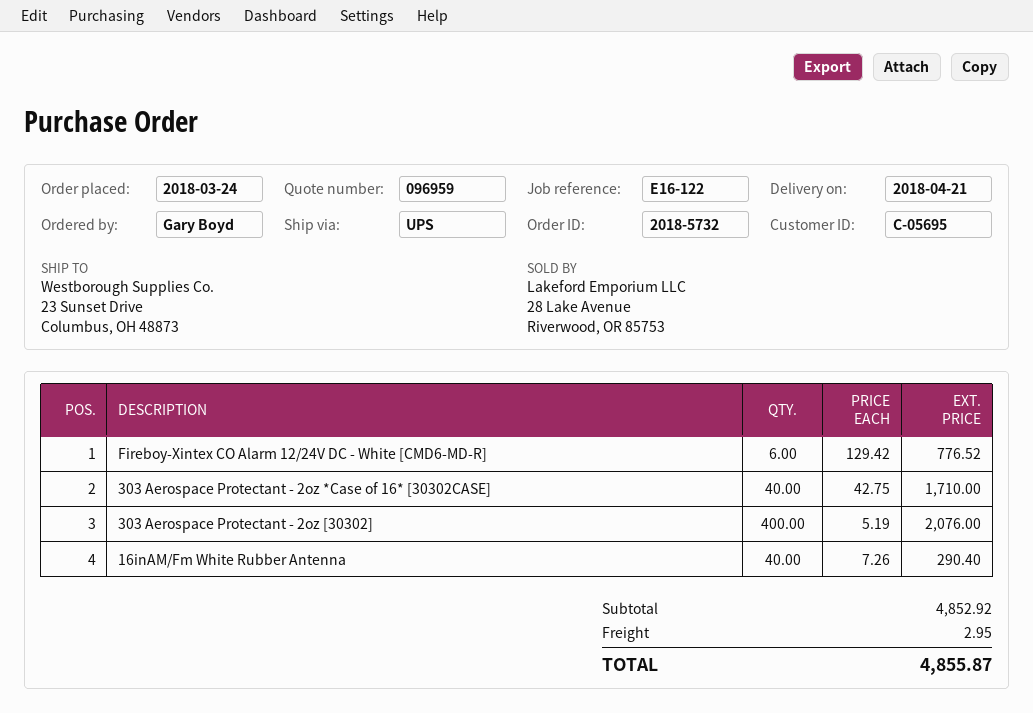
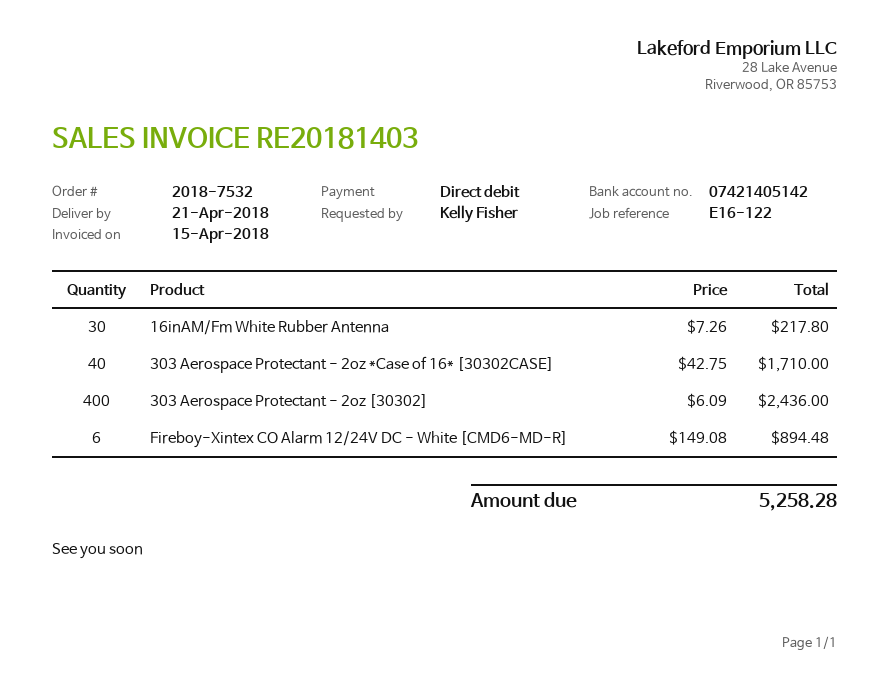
order number: 2018-5732 -> 2018-7532
ordered by: Gary Boyd -> Kelly Fisher
Fireboy-Xintex CO Alarm 12/24V DC - White [CMD6-MD-R]: 6 x 129.42 = 776.52 -> 6 x 149.08 = 894.48
303 Aerospace Protectant - 2oz [30302]: 400 x 5.19 = 2076.00 -> 400 x 6.09 = 2436.00
16inAM/Fm White Rubber Antenna: 40 x 7.26 = 290.40 -> 30 x 7.26 = 217.80
shipping: 2.95 -> none
total: 4855.87 -> 5258.28

